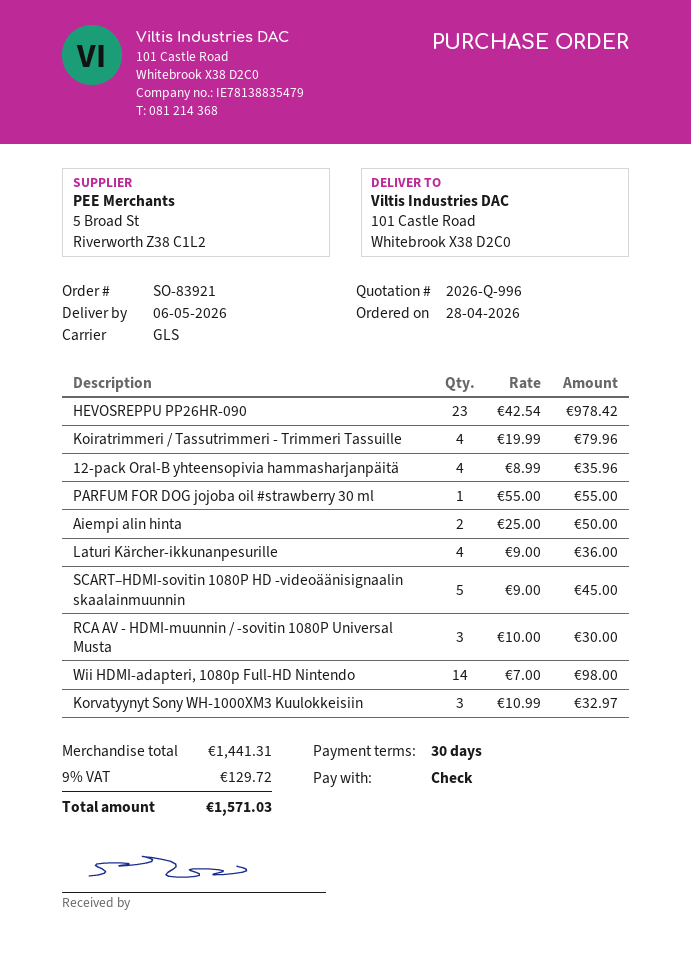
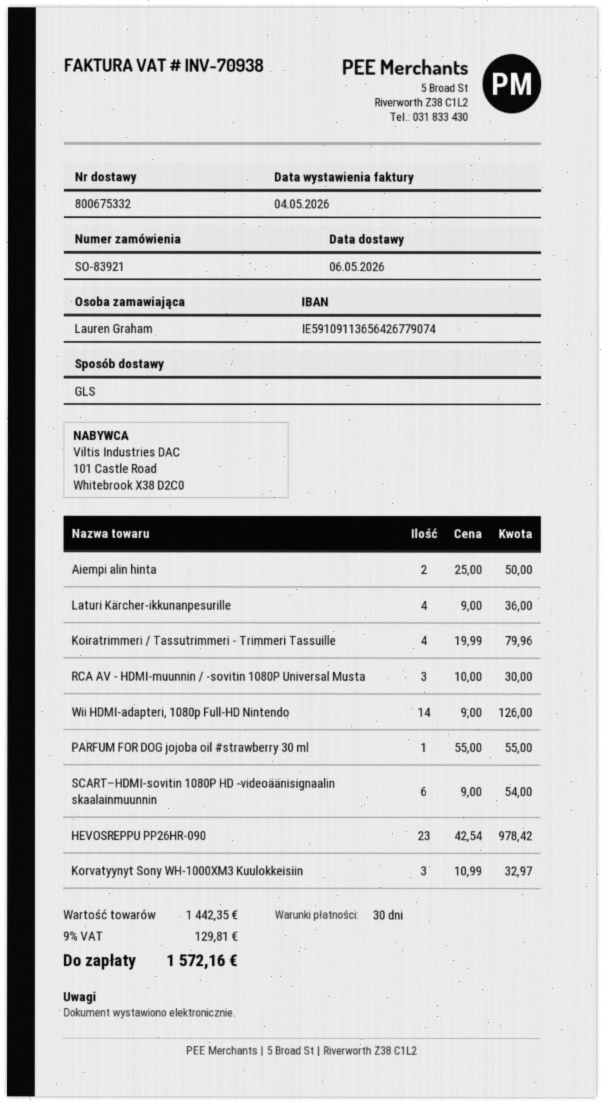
12-pack Oral-B yhteensopivia hammasharjanpäitä: 4 x 8.99 = 35.96 -> none
SCART–HDMI-sovitin 1080P HD -videoäänisignaalin skaalainmuunnin: 5 x 9.00 = 45.00 -> 6 x 9.00 = 54.00
Wii HDMI-adapteri, 1080p Full-HD Nintendo: 14 x 7.00 = 98.00 -> 14 x 9.00 = 126.00
subtotal: 1441.31 -> 1442.35
tax: 9% = 129.72 -> 9% = 129.81
total: 1571.03 -> 1572.16

